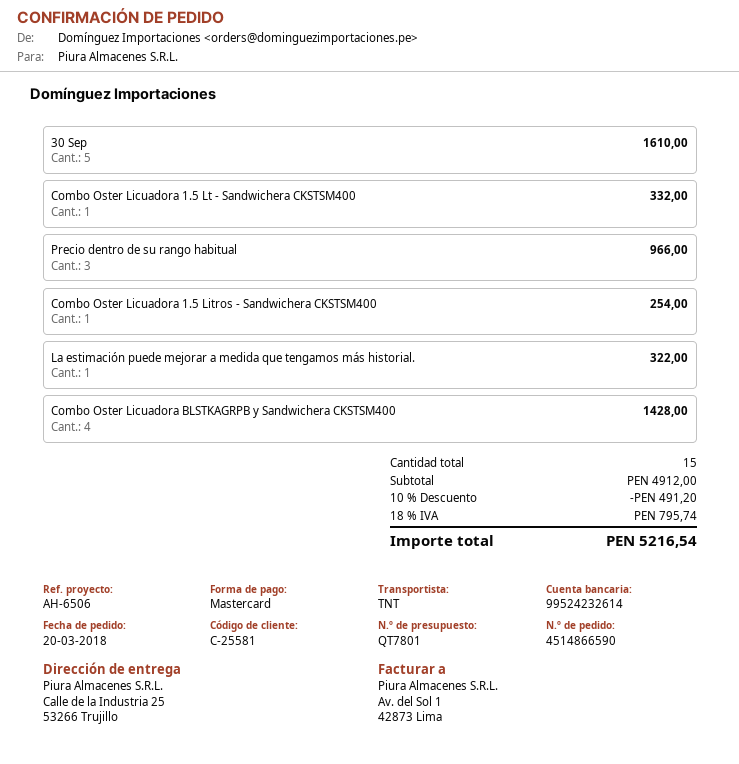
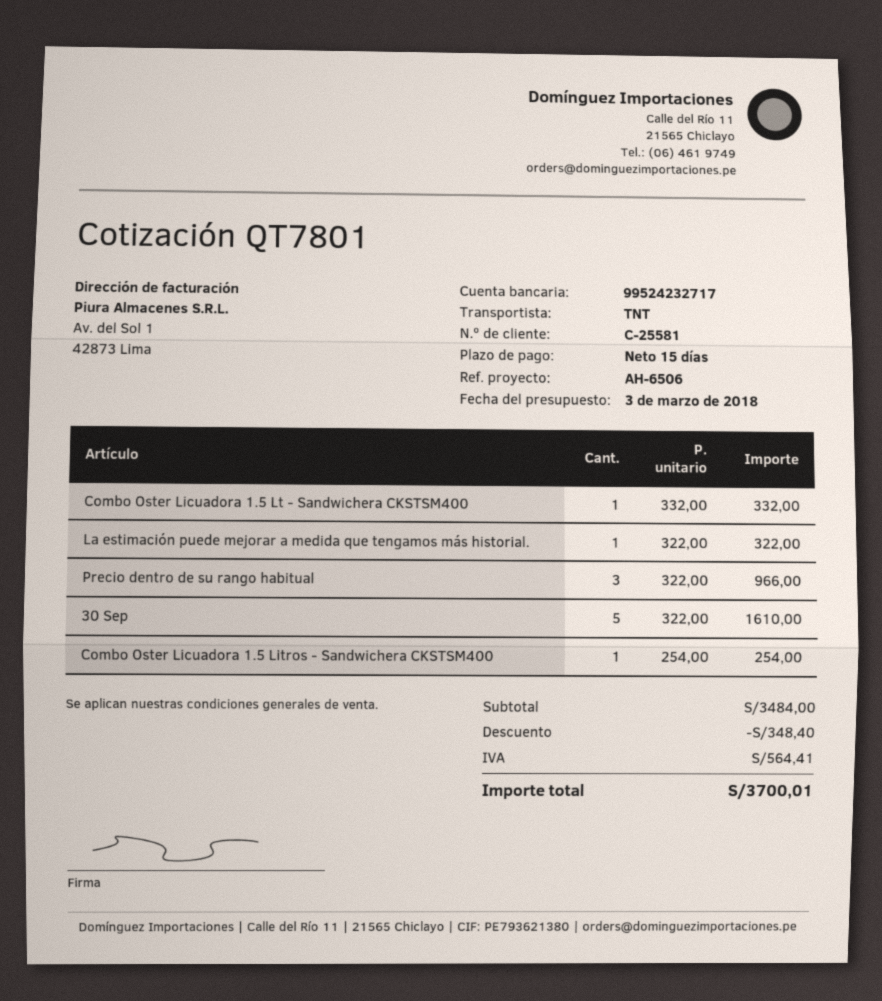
bank account: 99524232614 -> 99524232717
Combo Oster Licuadora BLSTKAGRPB y Sandwichera CKSTSM400: 4 for 1428.00 -> none
subtotal: 4912.00 -> 3484.00
discount: 491.20 -> 348.40
tax: 795.74 -> 564.41
total: 5216.54 -> 3700.01

